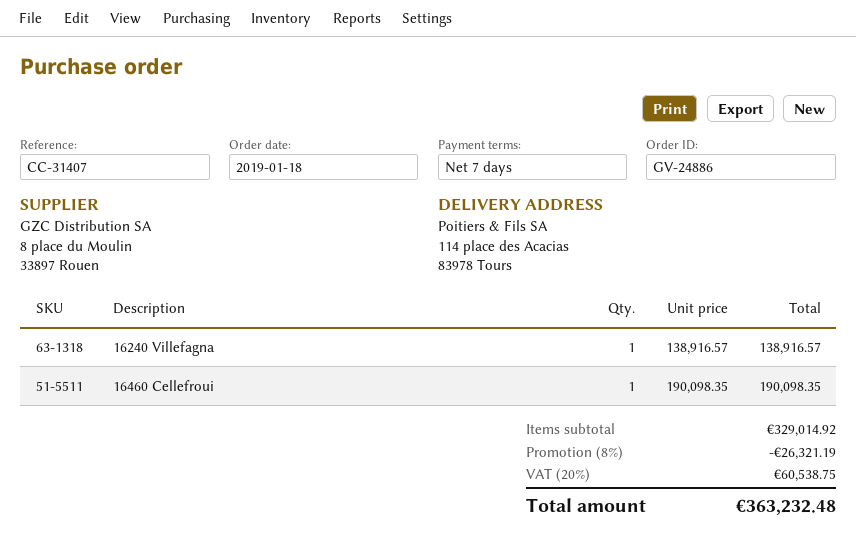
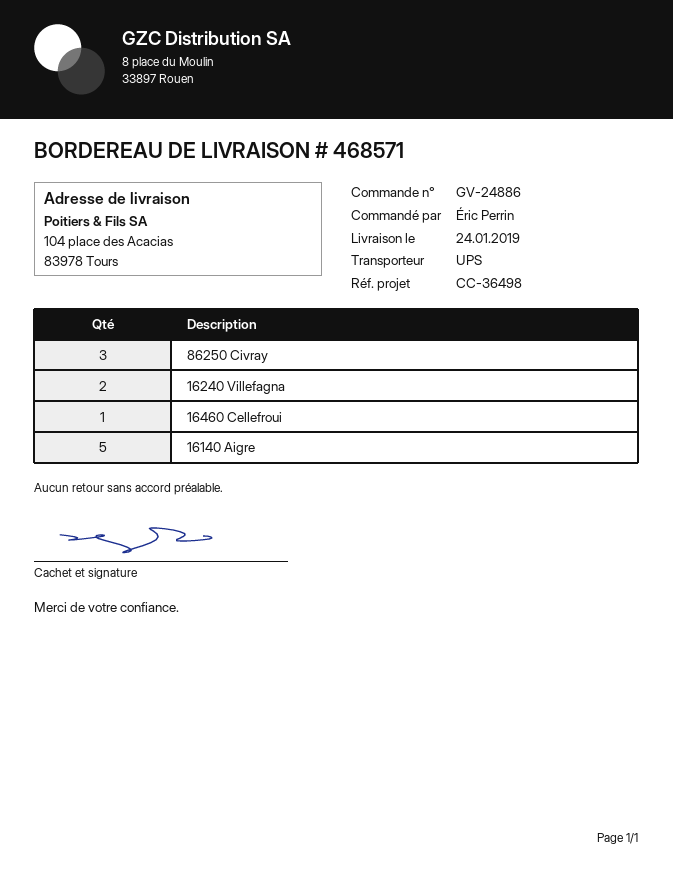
reference: CC-31407 -> CC-36498
ship to: 114 place des Acacias, 83978 Tours -> 104 place des Acacias, 83978 Tours
16240 Villefagna: 1 -> 2
86250 Civray: none -> 3
16140 Aigre: none -> 5

